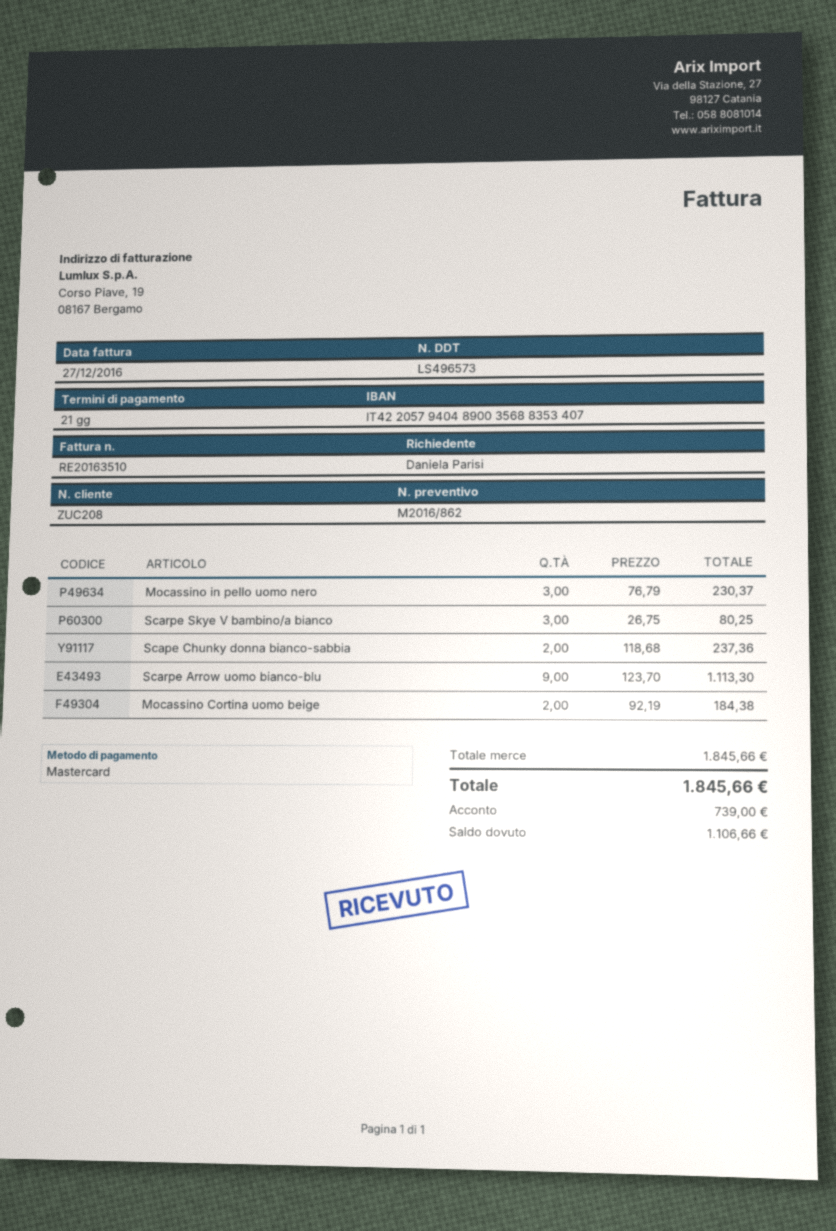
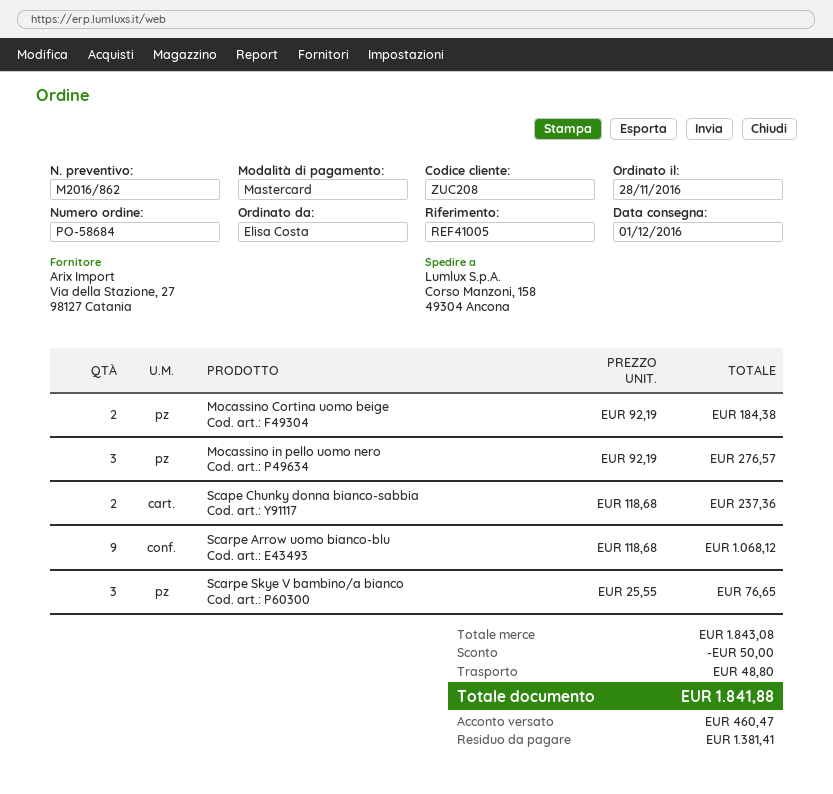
ordered by: Daniela Parisi -> Elisa Costa
Mocassino in pello uomo nero: 3 x 76.79 = 230.37 -> 3 x 92.19 = 276.57
Scarpe Skye V bambino/a bianco: 3 x 26.75 = 80.25 -> 3 x 25.55 = 76.65
Scarpe Arrow uomo bianco-blu: 9 x 123.70 = 1113.30 -> 9 x 118.68 = 1068.12
subtotal: 1845.66 -> 1843.08
discount: none -> 50.00
shipping: none -> 48.80
total: 1845.66 -> 1841.88
deposit: 739.00 -> 460.47
balance: 1106.66 -> 1381.41

